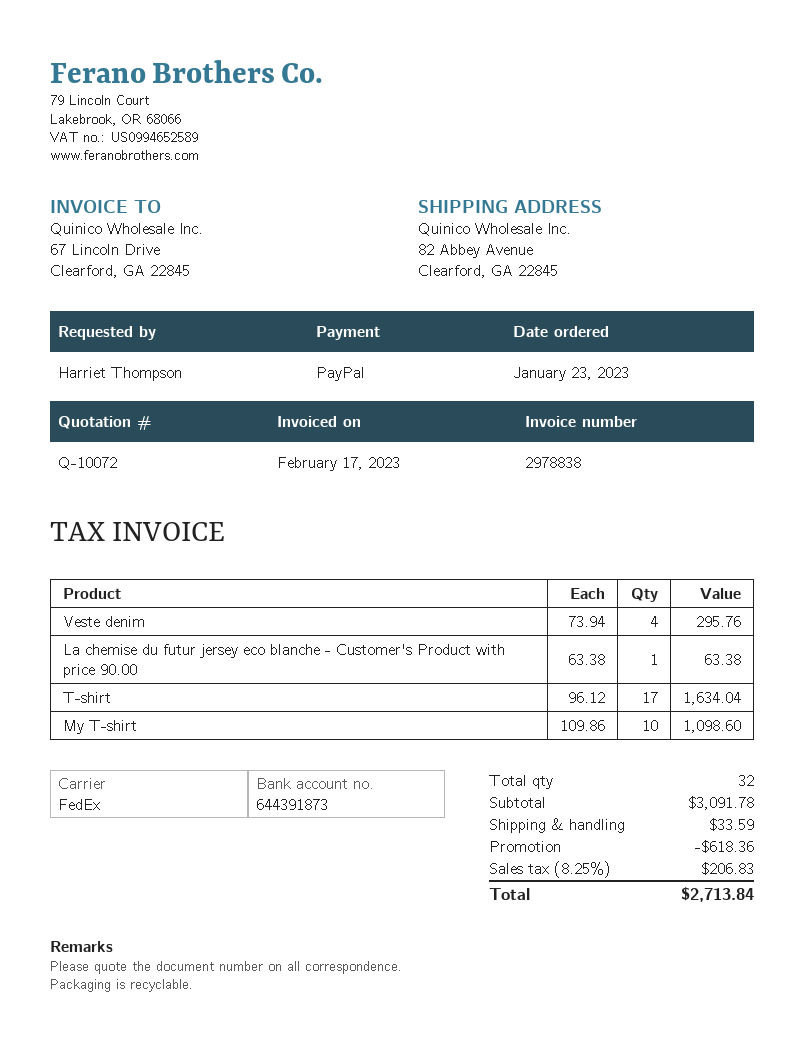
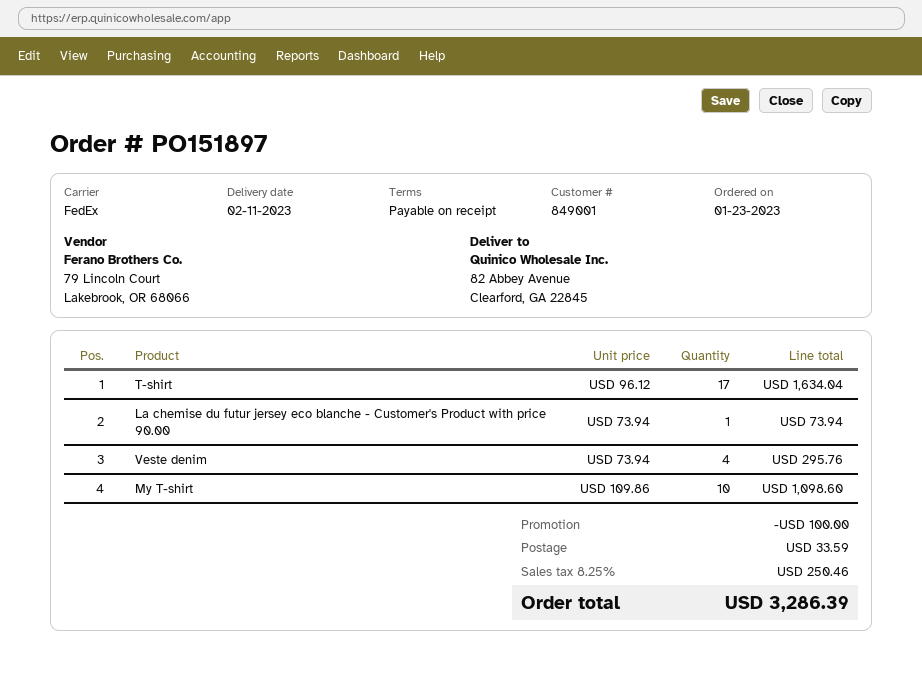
La chemise du futur jersey eco blanche - Customer's Product with price 90.00: 1 x 63.38 = 63.38 -> 1 x 73.94 = 73.94
discount: 618.36 -> 100.00
tax: 8.25% = 206.83 -> 8.25% = 250.46
total: 2713.84 -> 3286.39

